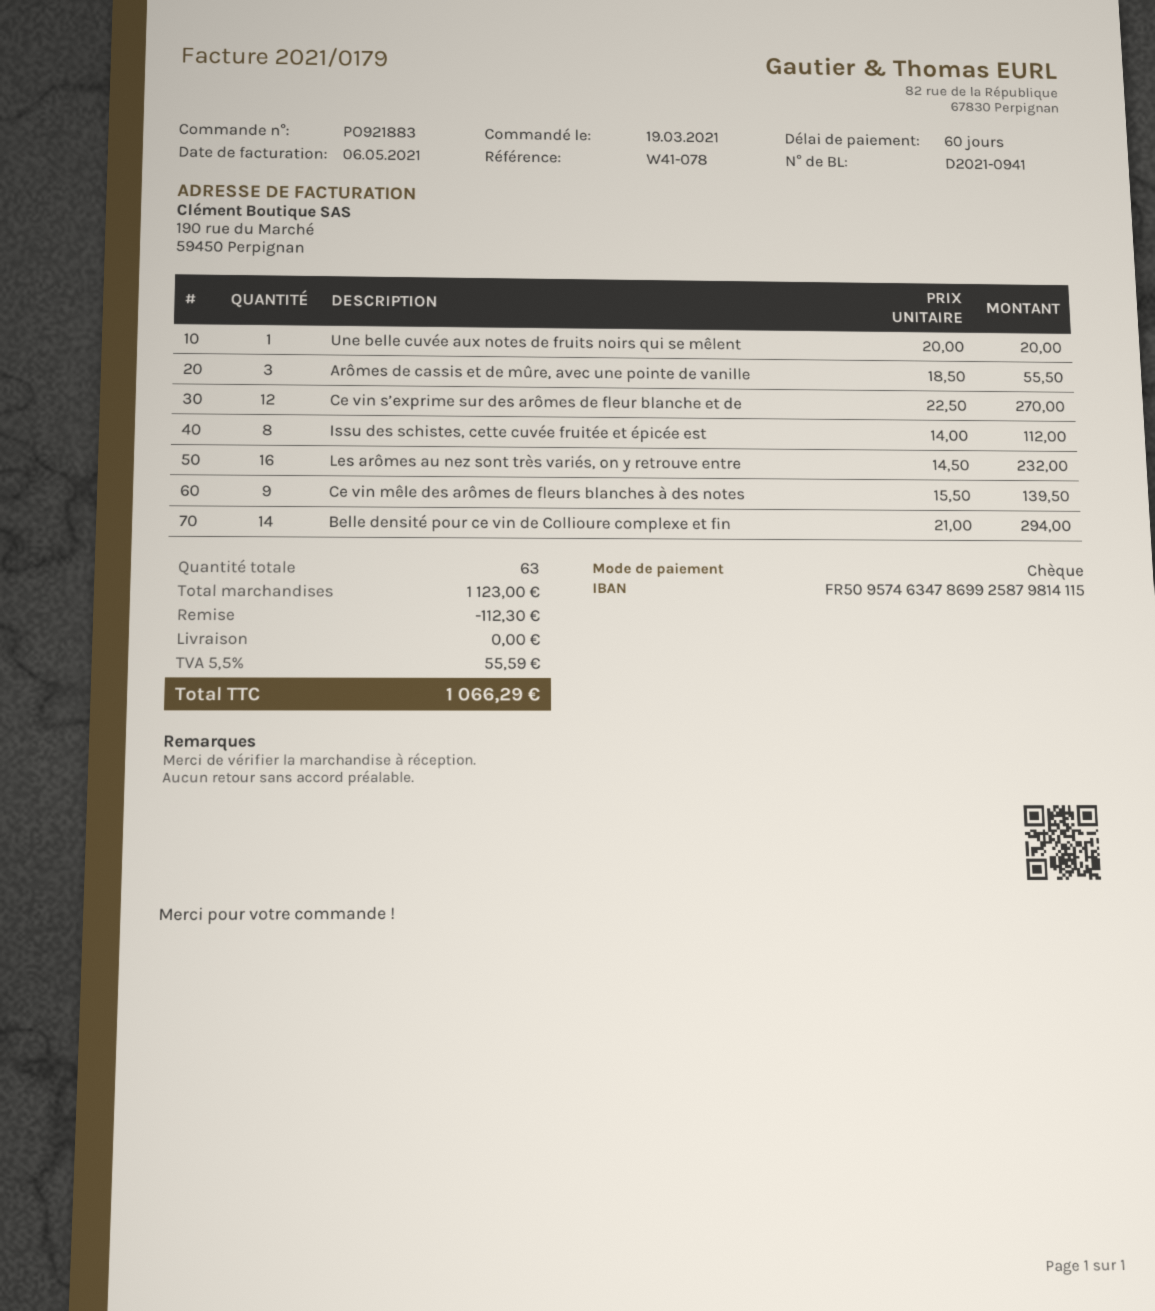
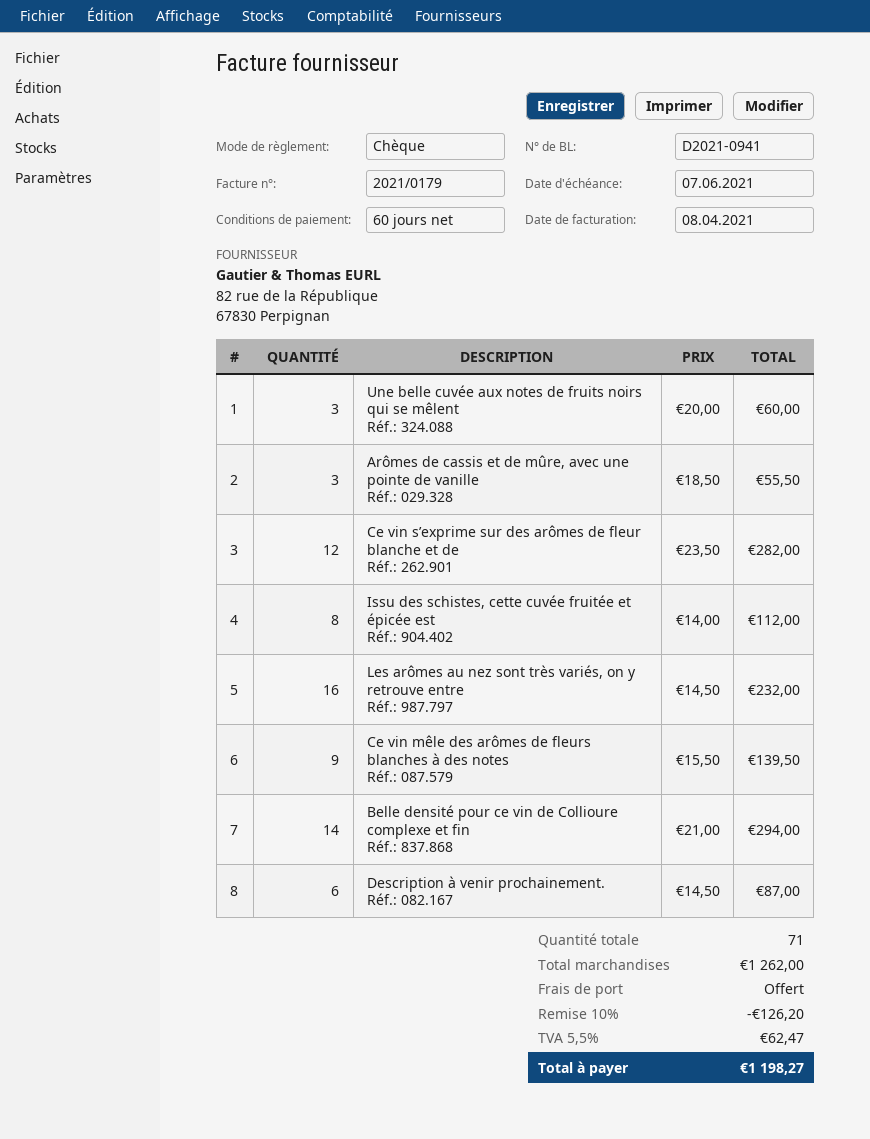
invoice date: 2021-05-06 -> 2021-04-08
Une belle cuvée aux notes de fruits noirs qui se mêlent: 1 x 20.00 = 20.00 -> 3 x 20.00 = 60.00
Ce vin s’exprime sur des arômes de fleur blanche et de: 12 x 22.50 = 270.00 -> 12 x 23.50 = 282.00
Description à venir prochainement.: none -> 6 x 14.50 = 87.00
total quantity: 63 -> 71
subtotal: 1123.00 -> 1262.00
discount: 112.30 -> 126.20
tax: 5.5% = 55.59 -> 5.5% = 62.47
total: 1066.29 -> 1198.27

